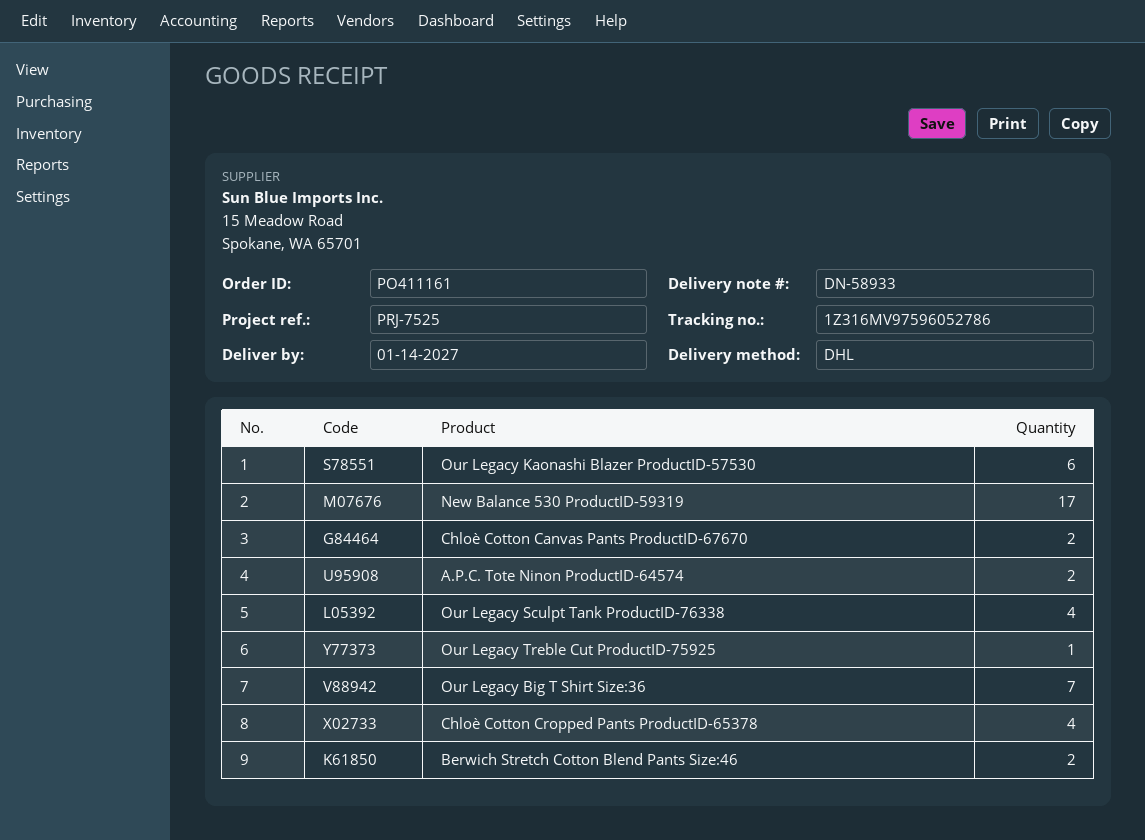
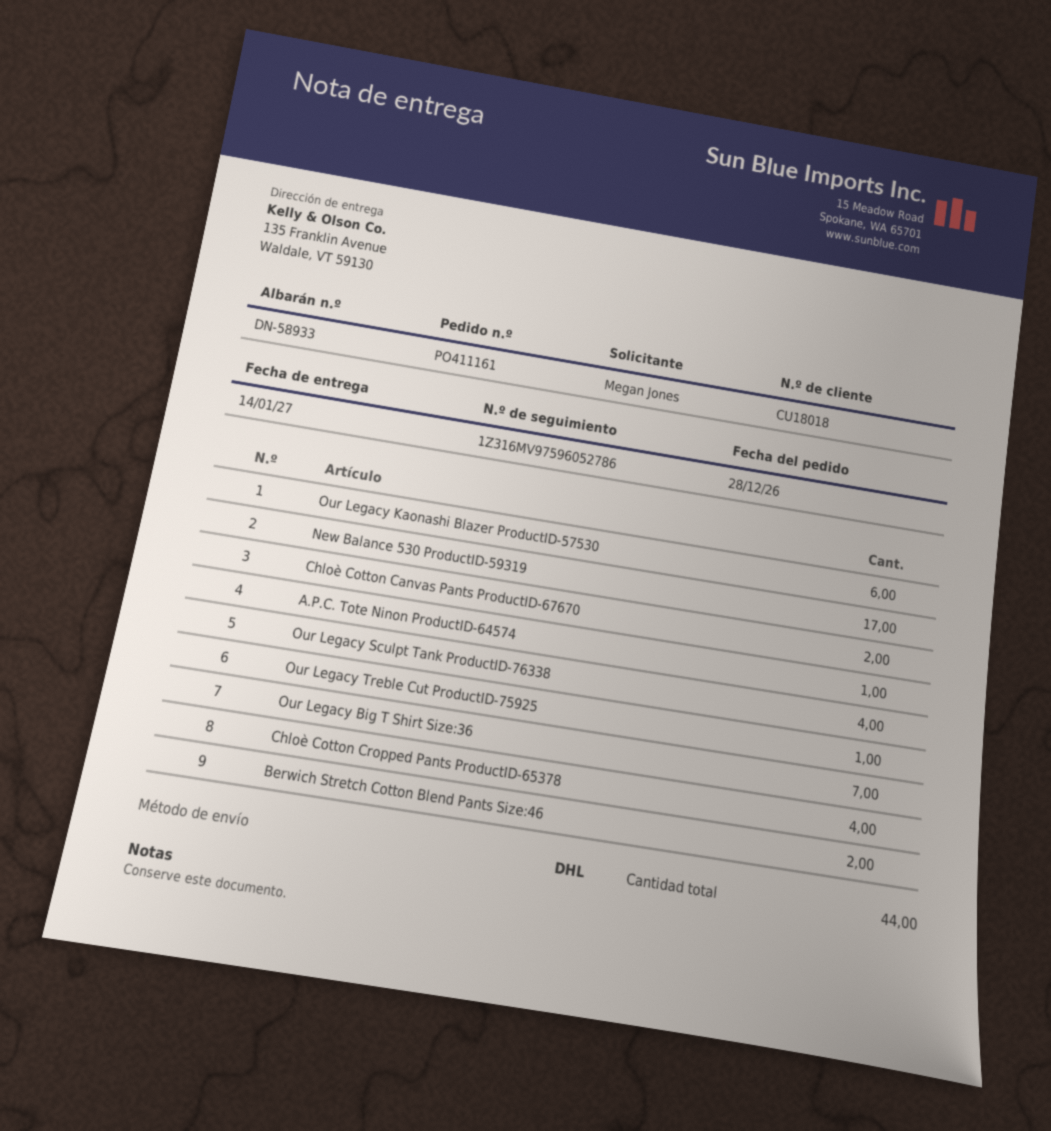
A.P.C. Tote Ninon ProductID-64574: 2 -> 1

